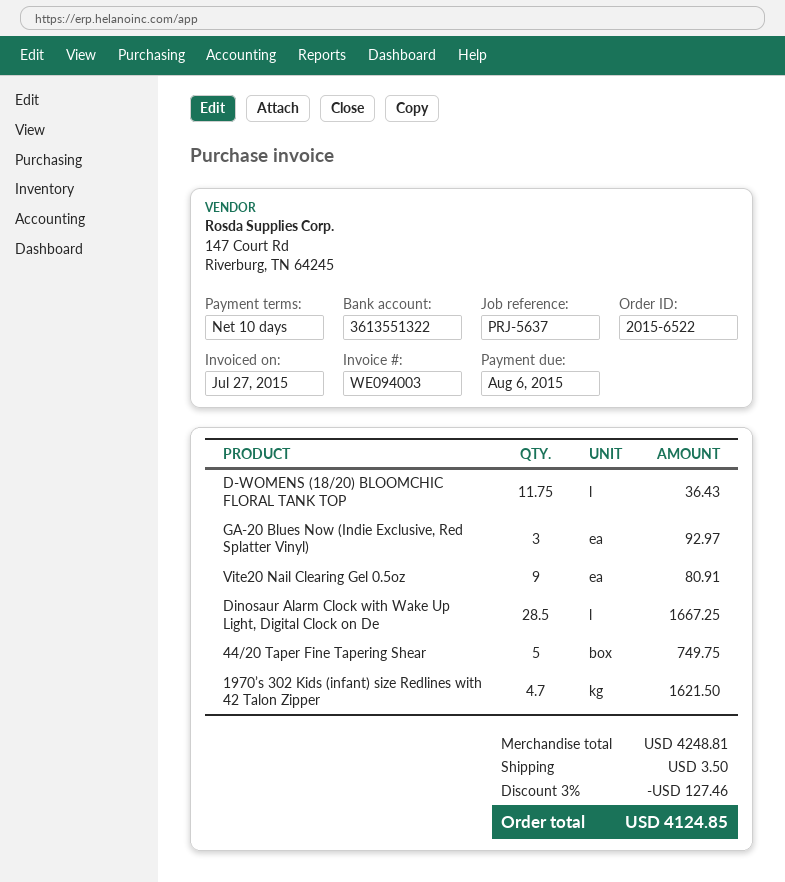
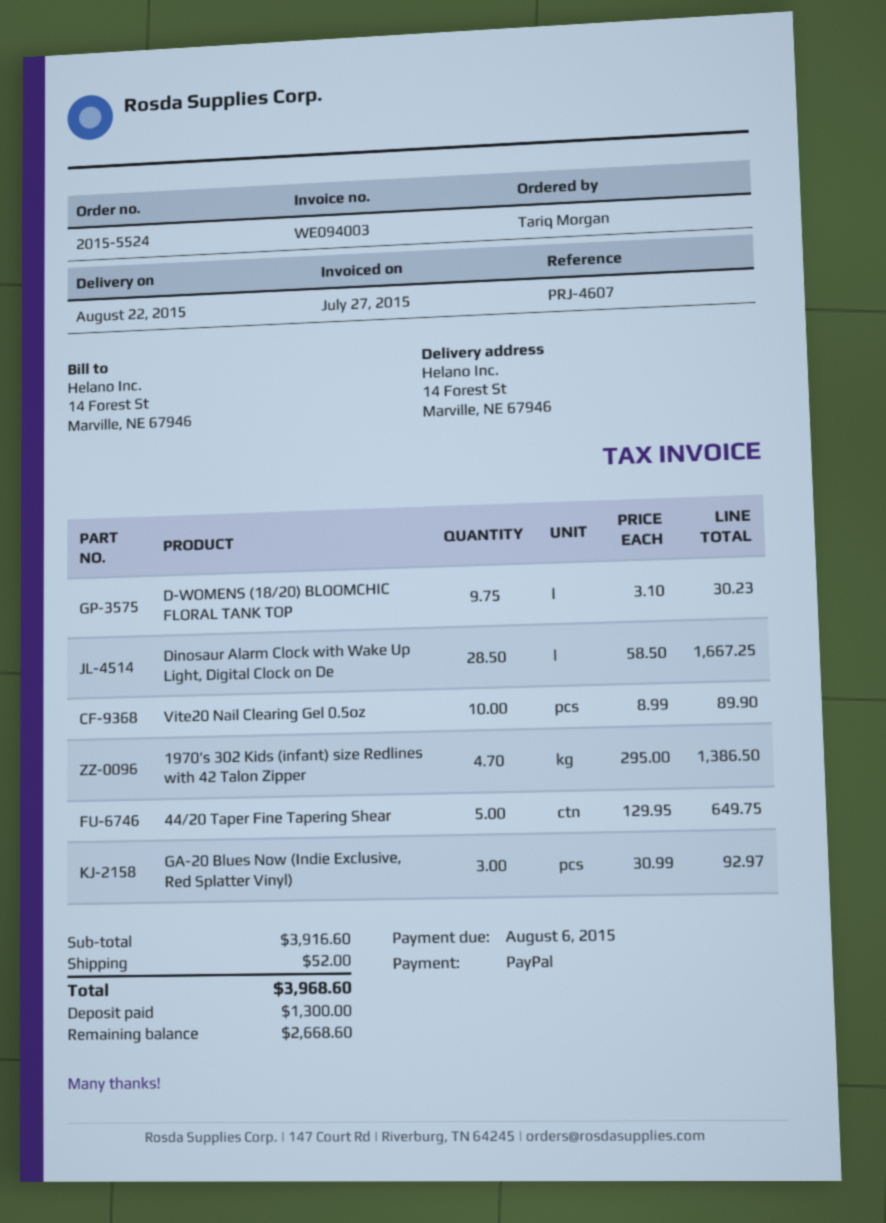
order number: 2015-6522 -> 2015-5524
reference: PRJ-5637 -> PRJ-4607
D-WOMENS (18/20) BLOOMCHIC FLORAL TANK TOP: 11.75 for 36.43 -> 9.75 for 30.23
Vite20 Nail Clearing Gel 0.5oz: 9 for 80.91 -> 10 for 89.90
44/20 Taper Fine Tapering Shear: 5 for 749.75 -> 5 for 649.75
1970’s 302 Kids (infant) size Redlines with 42 Talon Zipper: 4.7 for 1621.50 -> 4.7 for 1386.50
subtotal: 4248.81 -> 3916.60
discount: 3% = 127.46 -> none
shipping: 3.50 -> 52.00
total: 4124.85 -> 3968.60

